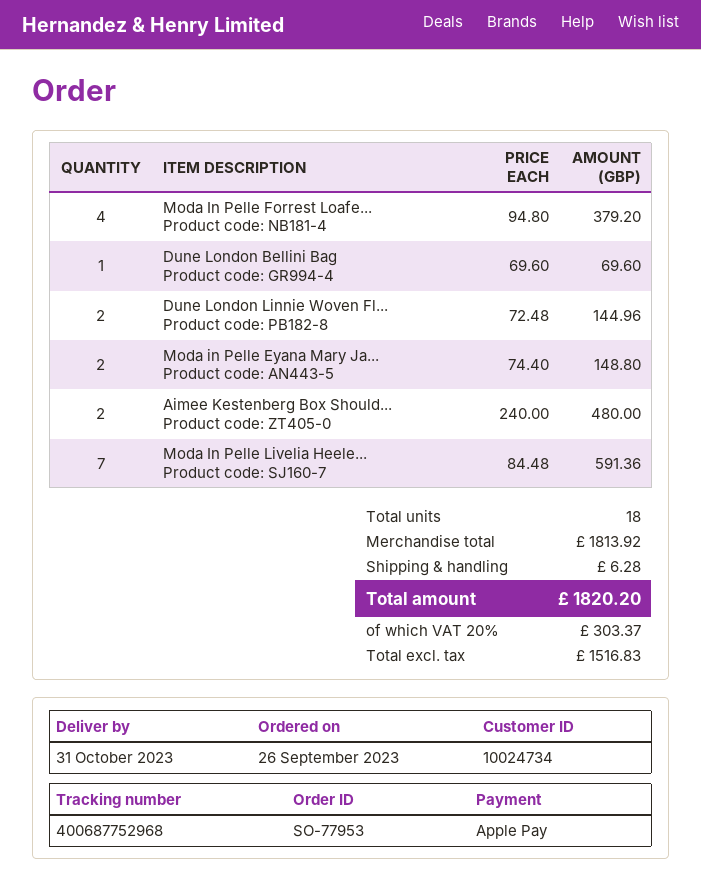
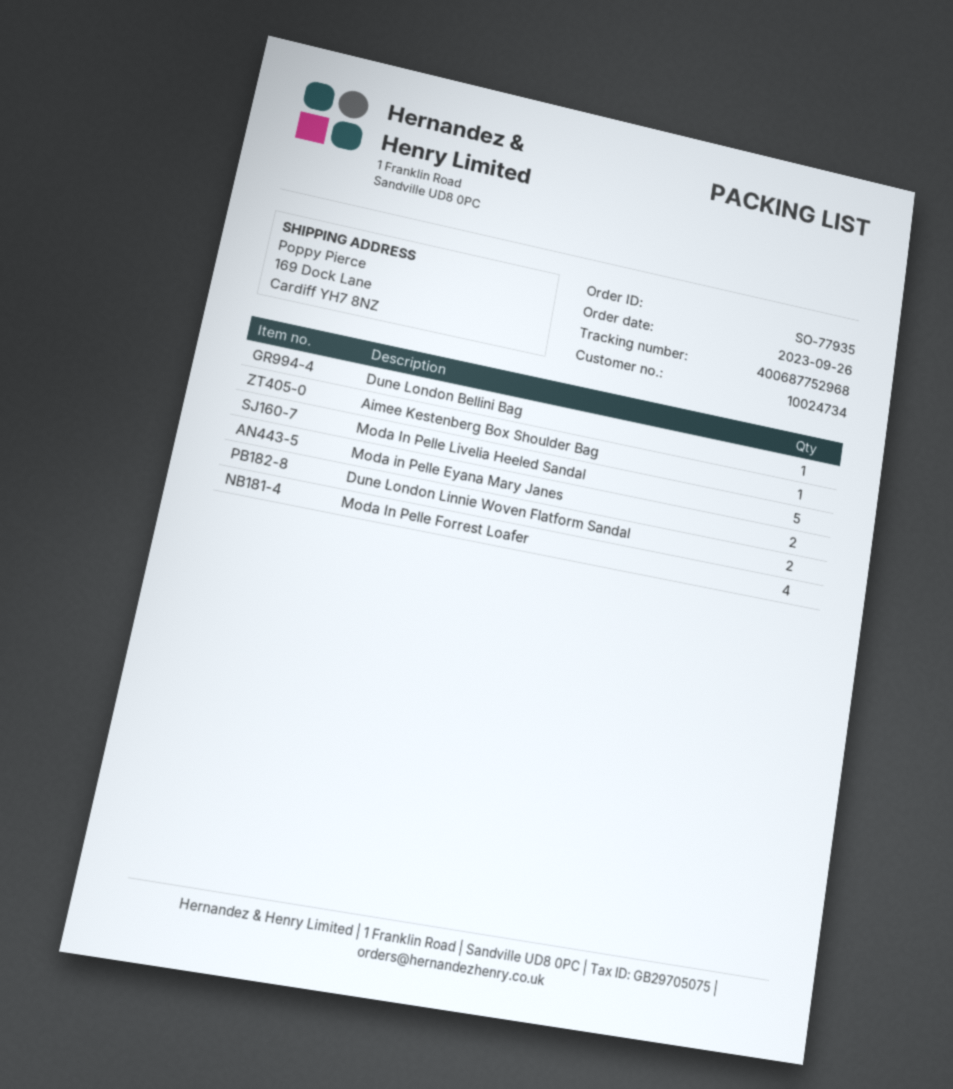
order number: SO-77953 -> SO-77935
Aimee Kestenberg Box Should...: 2 -> 1
Moda In Pelle Livelia Heele...: 7 -> 5

